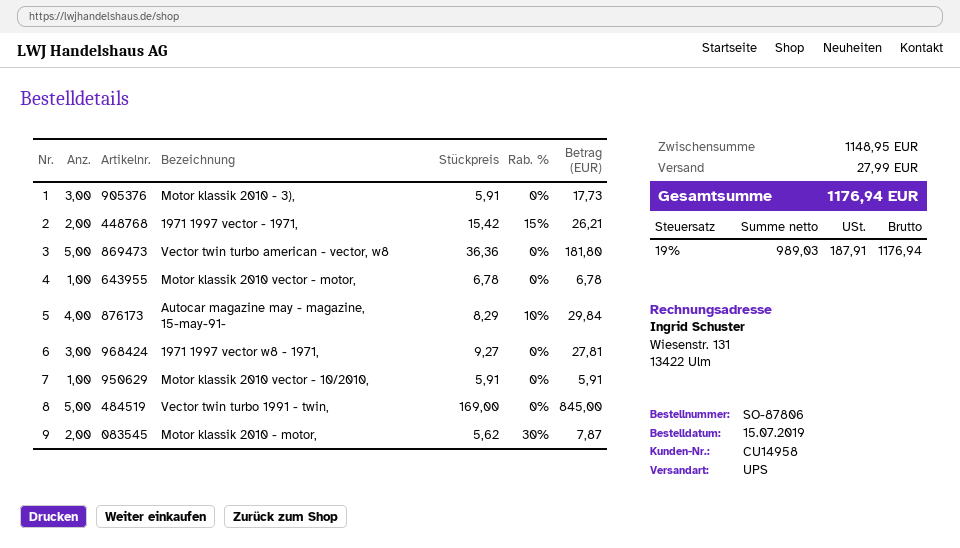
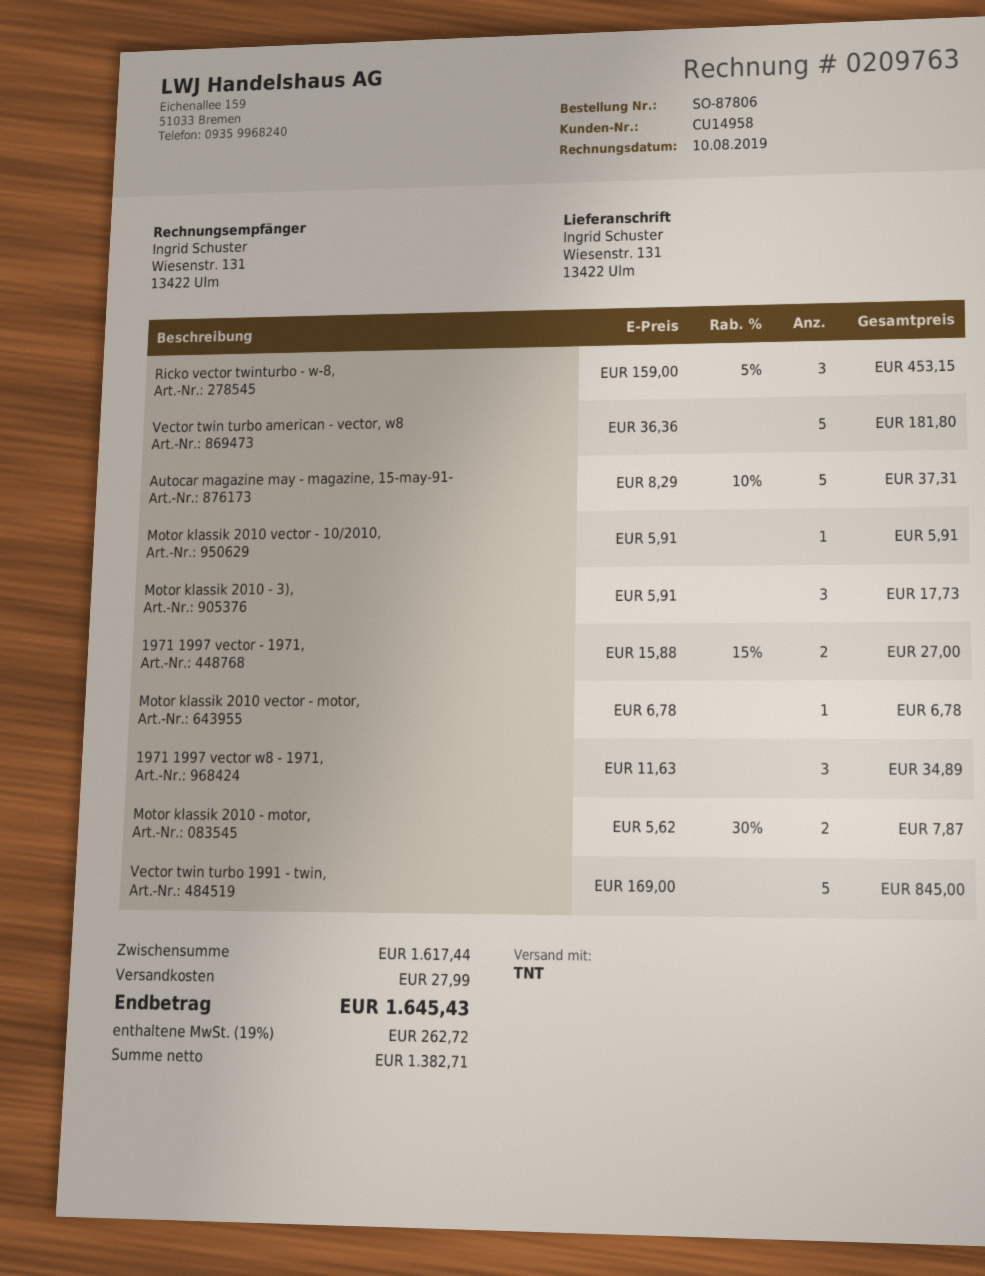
shipping method: UPS -> TNT
1971 1997 vector - 1971,: 2 x 15.42 - 15% = 26.21 -> 2 x 15.88 - 15% = 27.00
Autocar magazine may - magazine, 15-may-91-: 4 x 8.29 - 10% = 29.84 -> 5 x 8.29 - 10% = 37.31
1971 1997 vector w8 - 1971,: 3 x 9.27 = 27.81 -> 3 x 11.63 = 34.89
Ricko vector twinturbo - w-8,: none -> 3 x 159.00 - 5% = 453.15
subtotal: 1148.95 -> 1617.44
net: 989.03 -> 1382.71
tax: 19% = 187.91 -> 19% = 262.72
total: 1176.94 -> 1645.43

